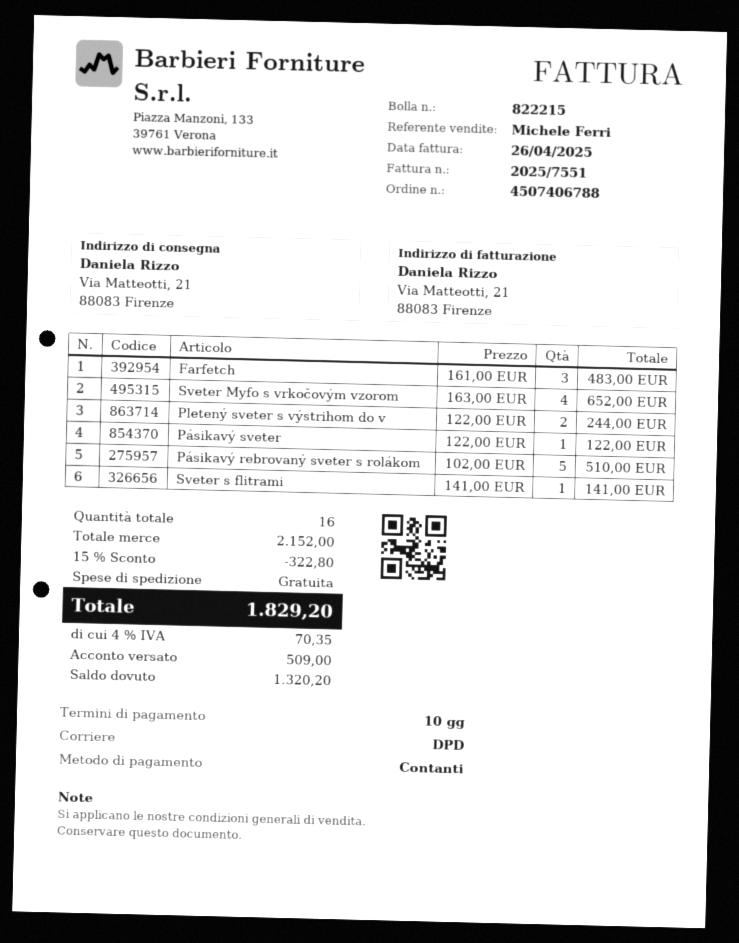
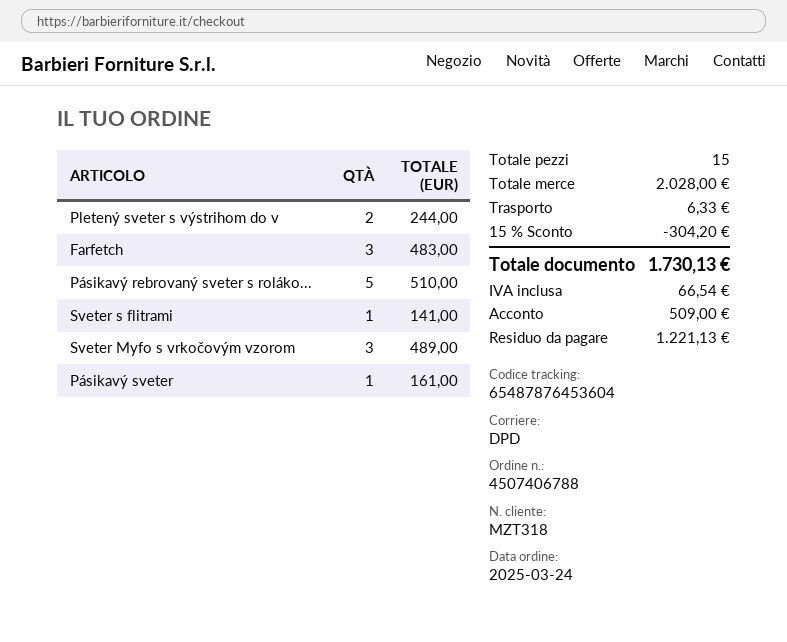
Sveter Myfo s vrkočovým vzorom: 4 for 652.00 -> 3 for 489.00
Pásikavý sveter: 1 for 122.00 -> 1 for 161.00
total quantity: 16 -> 15
subtotal: 2152.00 -> 2028.00
discount: 15% = 322.80 -> 15% = 304.20
shipping: 0.00 -> 6.33
tax: 70.35 -> 66.54
total: 1829.20 -> 1730.13
balance: 1320.20 -> 1221.13

